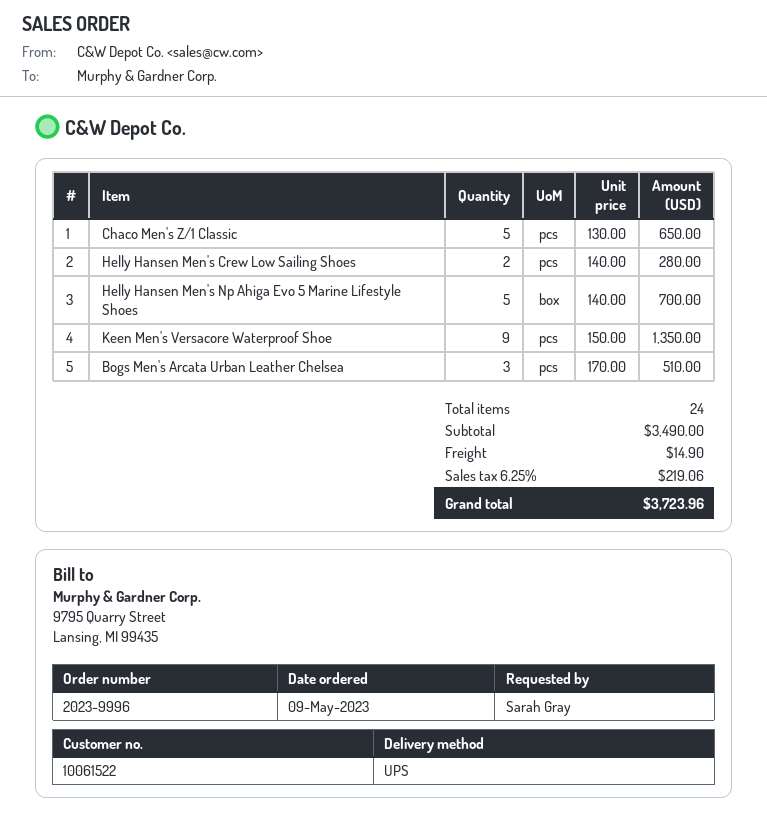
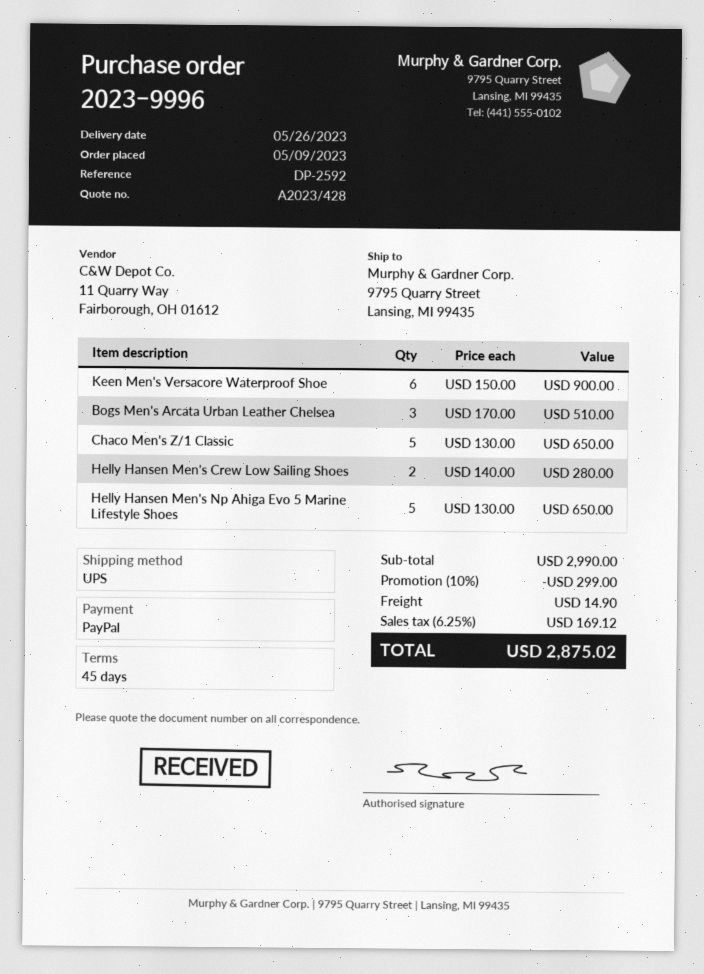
Helly Hansen Men's Np Ahiga Evo 5 Marine Lifestyle Shoes: 5 x 140.00 = 700.00 -> 5 x 130.00 = 650.00
Keen Men's Versacore Waterproof Shoe: 9 x 150.00 = 1350.00 -> 6 x 150.00 = 900.00
subtotal: 3490.00 -> 2990.00
discount: none -> 10% = 299.00
tax: 6.25% = 219.06 -> 6.25% = 169.12
total: 3723.96 -> 2875.02

